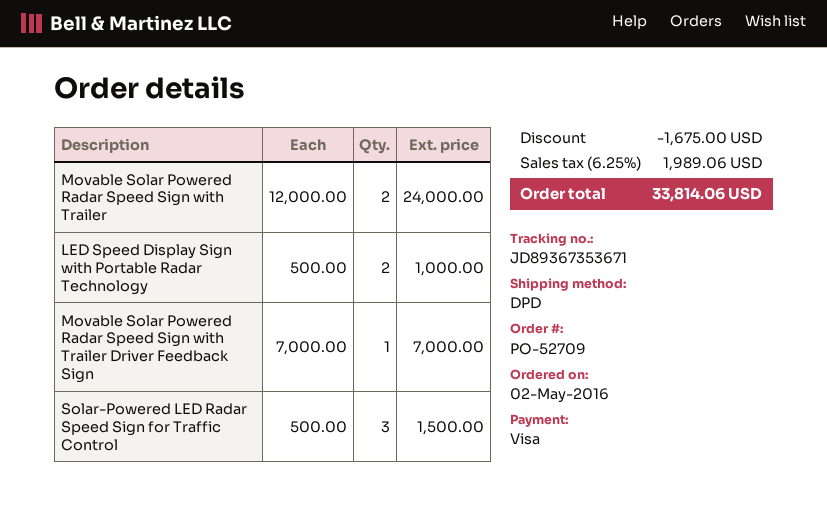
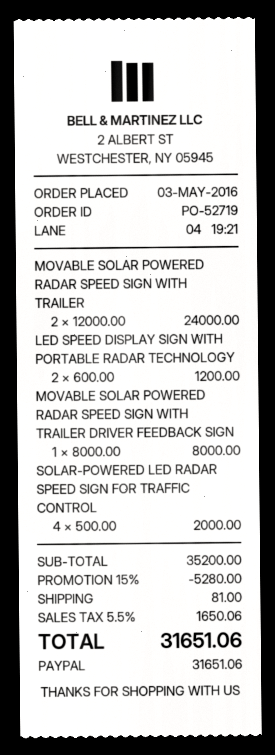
order number: PO-52709 -> PO-52719
order date: 2016-05-02 -> 2016-05-03
payment method: Visa -> PayPal
LED Speed Display Sign with Portable Radar Technology: 2 x 500.00 = 1000.00 -> 2 x 600.00 = 1200.00
Movable Solar Powered Radar Speed Sign with Trailer Driver Feedback Sign: 1 x 7000.00 = 7000.00 -> 1 x 8000.00 = 8000.00
Solar-Powered LED Radar Speed Sign for Traffic Control: 3 x 500.00 = 1500.00 -> 4 x 500.00 = 2000.00
discount: 1675.00 -> 5280.00
shipping: none -> 81.00
tax: 6.25% = 1989.06 -> 5.5% = 1650.06
total: 33814.06 -> 31651.06

